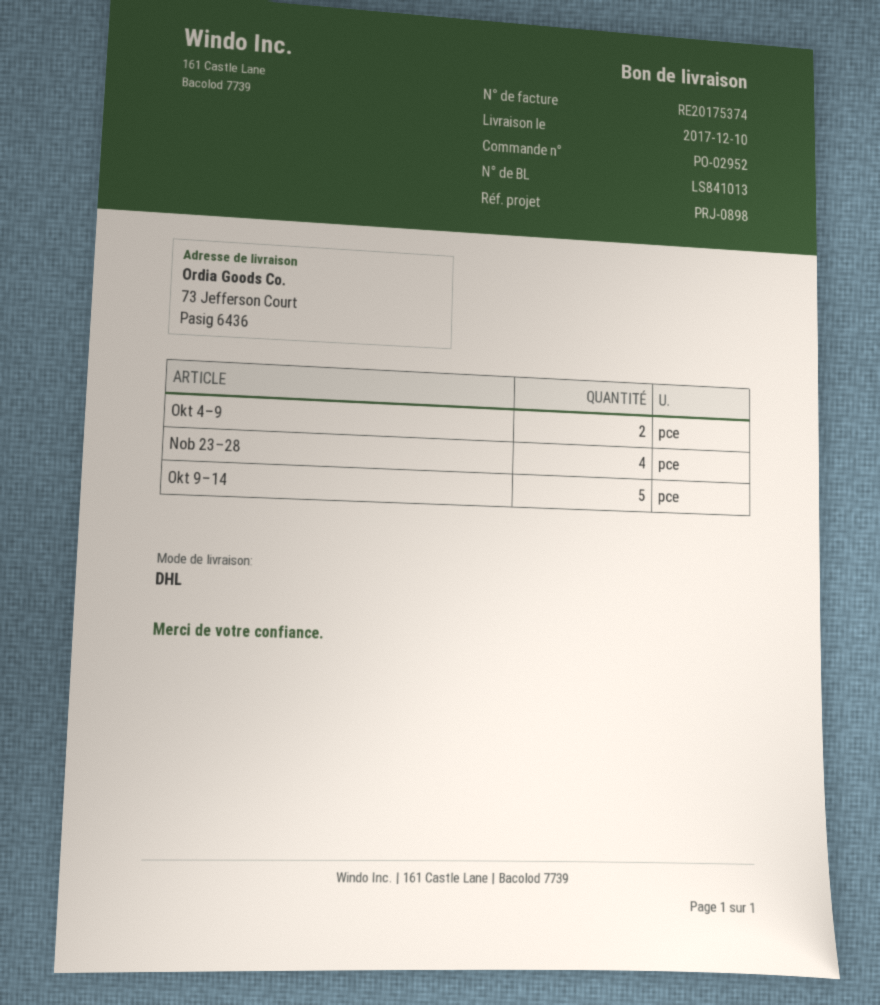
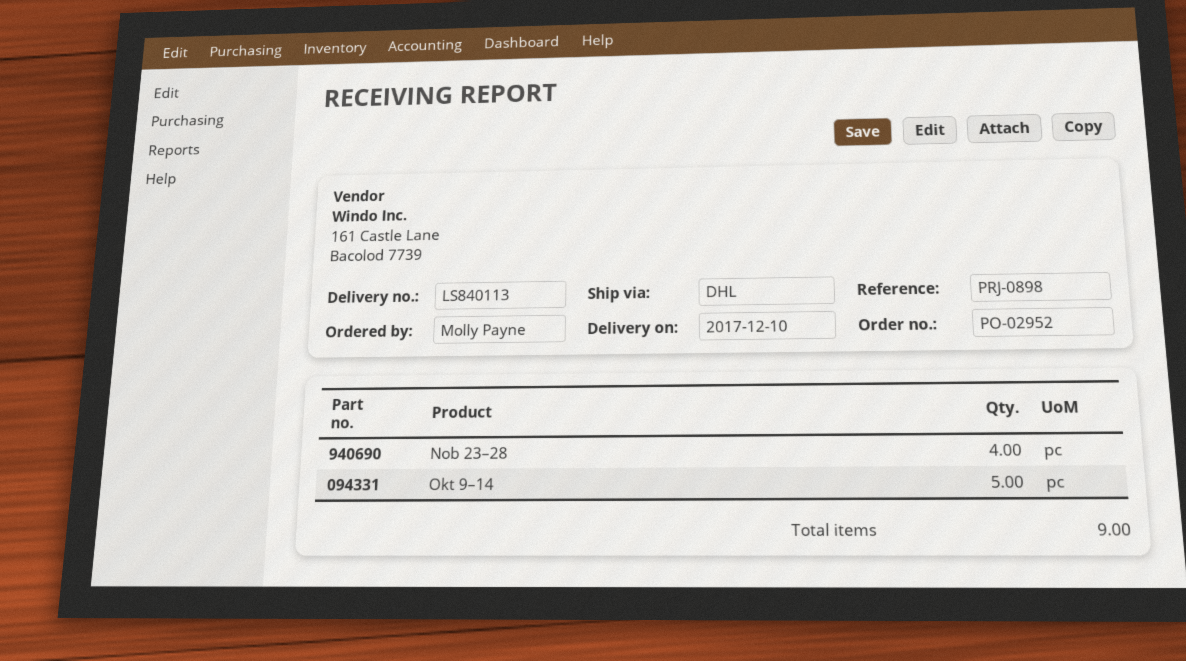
delivery note number: LS841013 -> LS840113
Okt 4–9: 2 -> none

